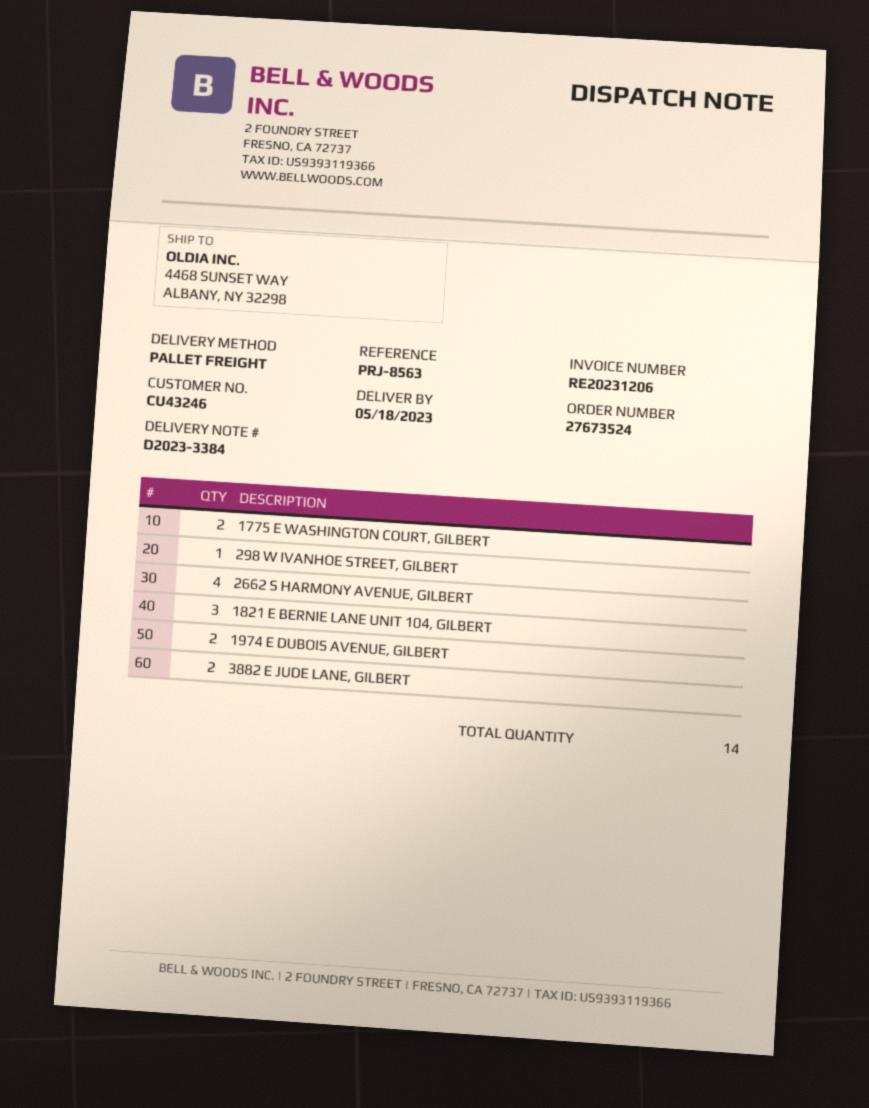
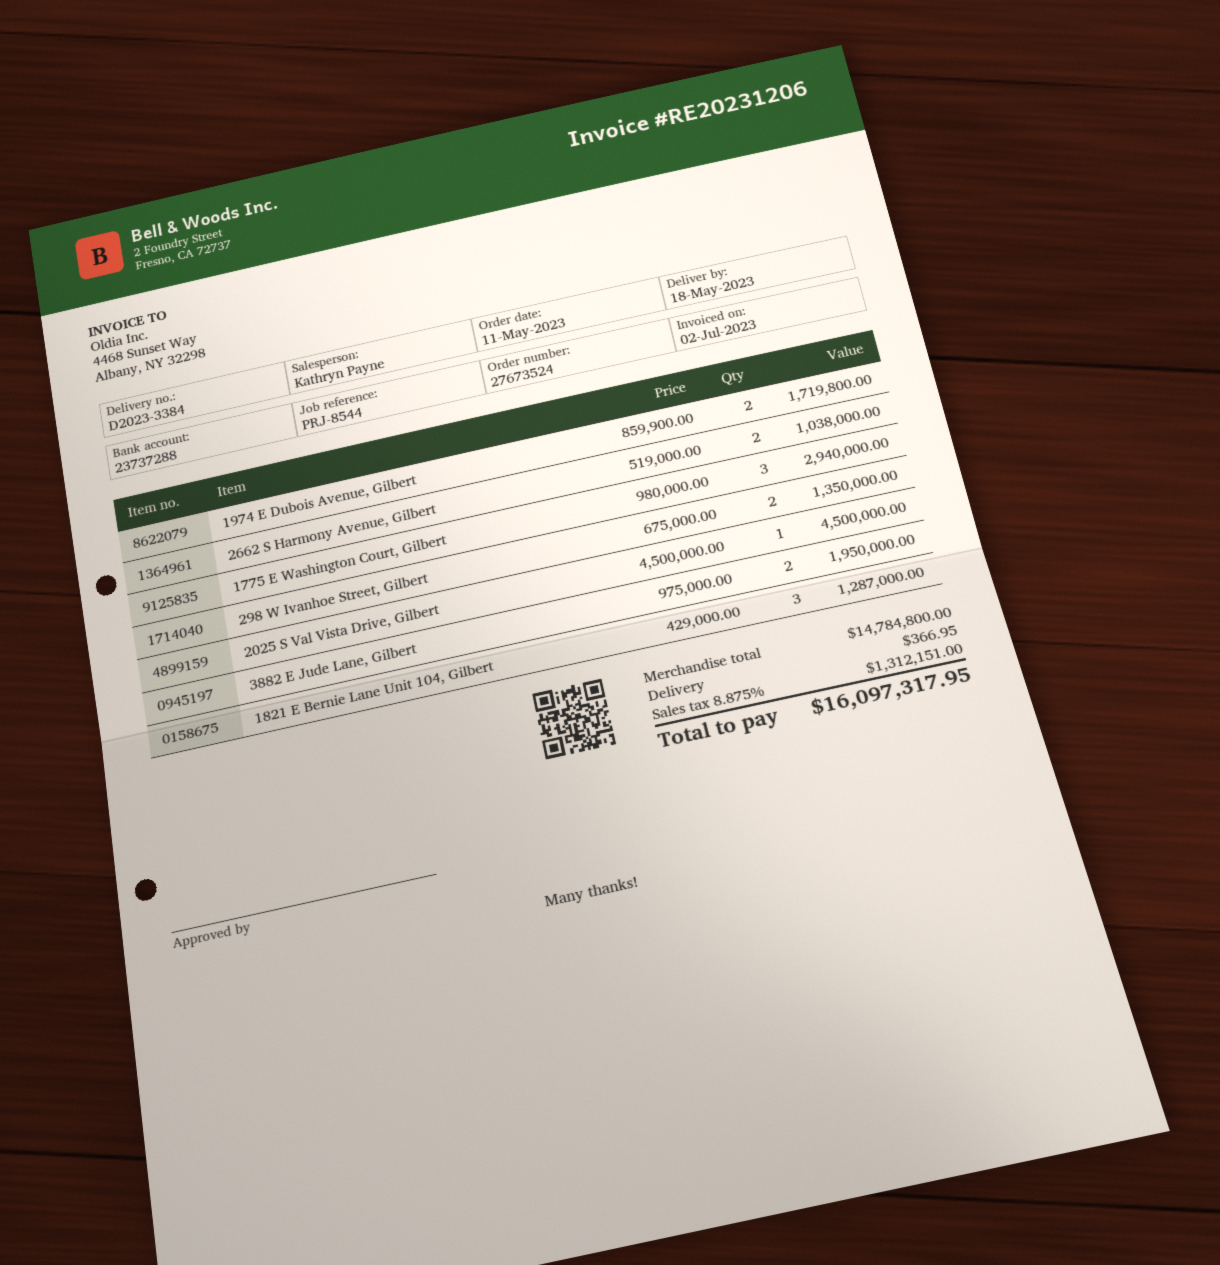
reference: PRJ-8563 -> PRJ-8544
1775 E WASHINGTON COURT, GILBERT: 2 -> 3
298 W IVANHOE STREET, GILBERT: 1 -> 2
2662 S HARMONY AVENUE, GILBERT: 4 -> 2
2025 S Val Vista Drive, Gilbert: none -> 1

